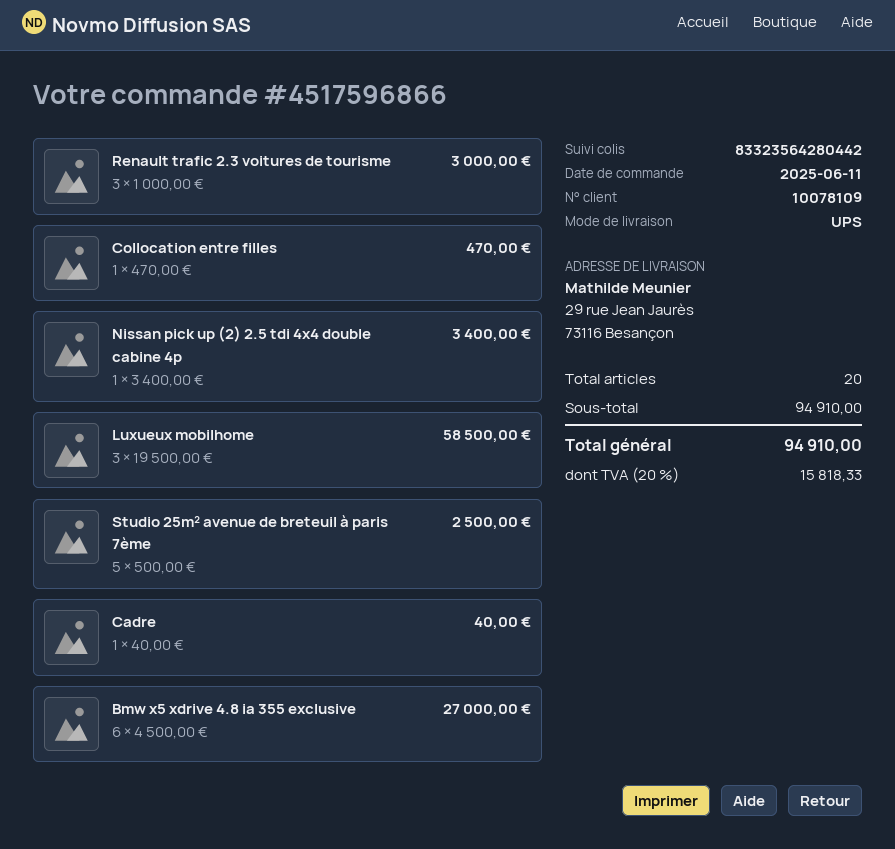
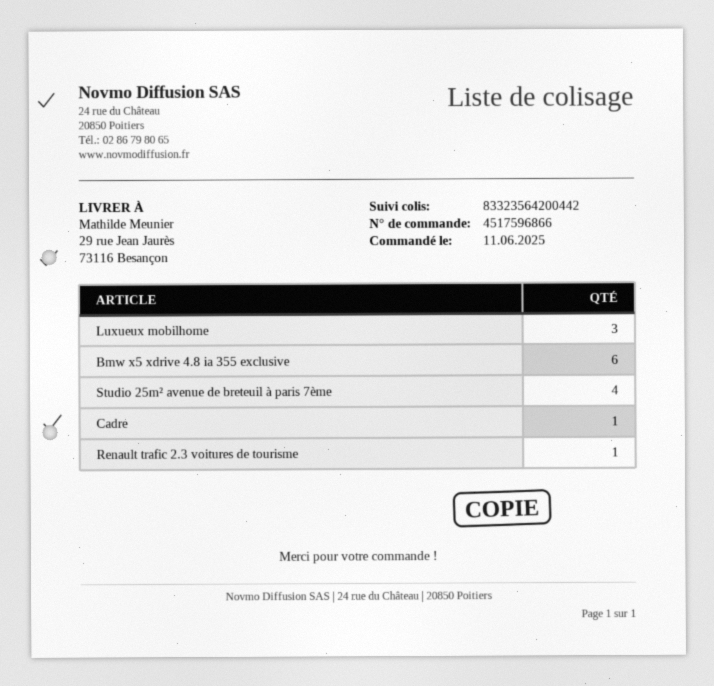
tracking number: 83323564280442 -> 83323564200442
Renault trafic 2.3 voitures de tourisme: 3 -> 1
Collocation entre filles: 1 -> none
Nissan pick up (2) 2.5 tdi 4x4 double cabine 4p: 1 -> none
Studio 25m² avenue de breteuil à paris 7ème: 5 -> 4

